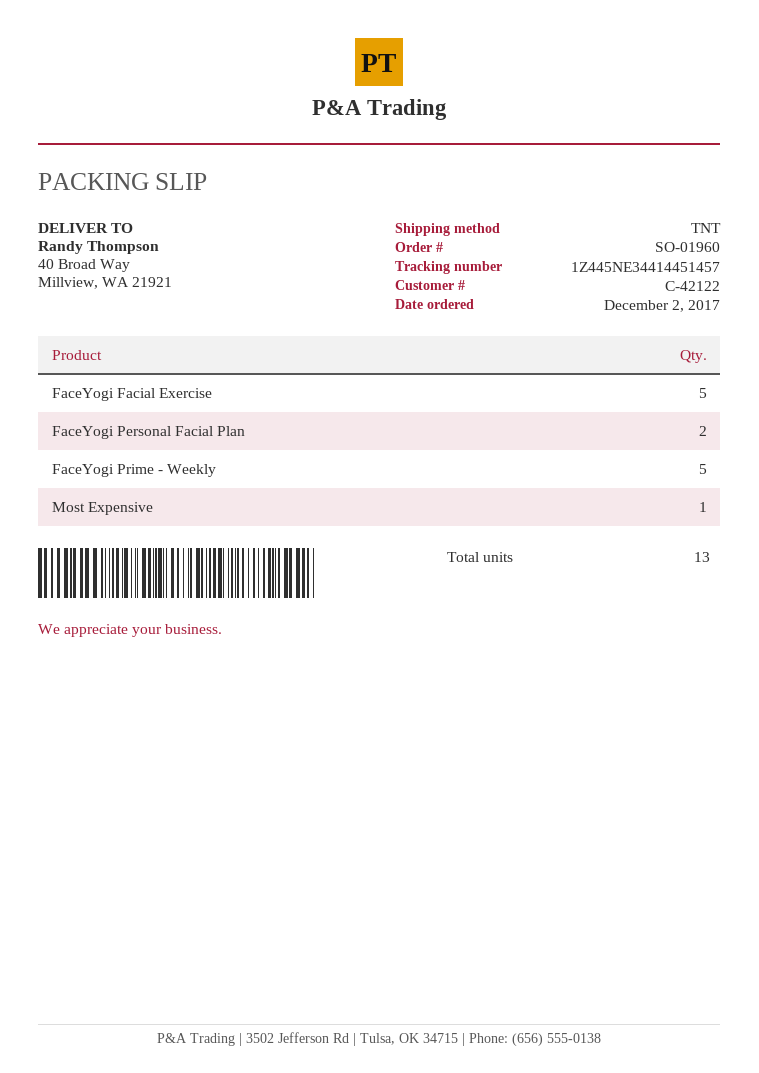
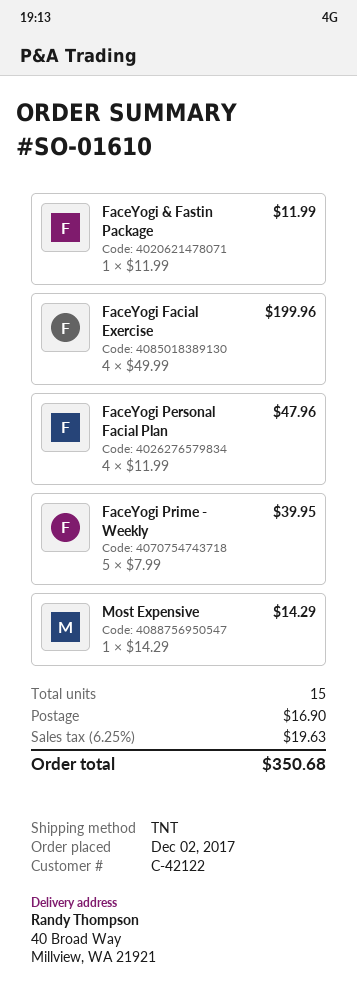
order number: SO-01960 -> SO-01610
FaceYogi Facial Exercise: 5 -> 4
FaceYogi Personal Facial Plan: 2 -> 4
FaceYogi & Fastin Package: none -> 1
total quantity: 13 -> 15

